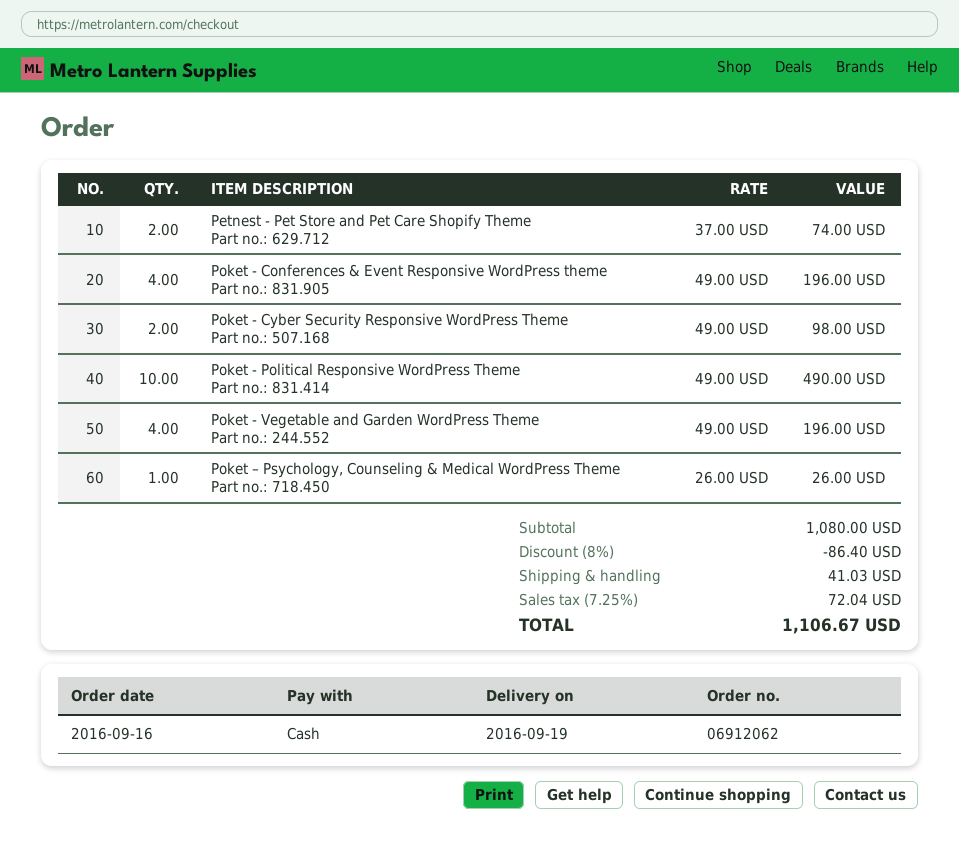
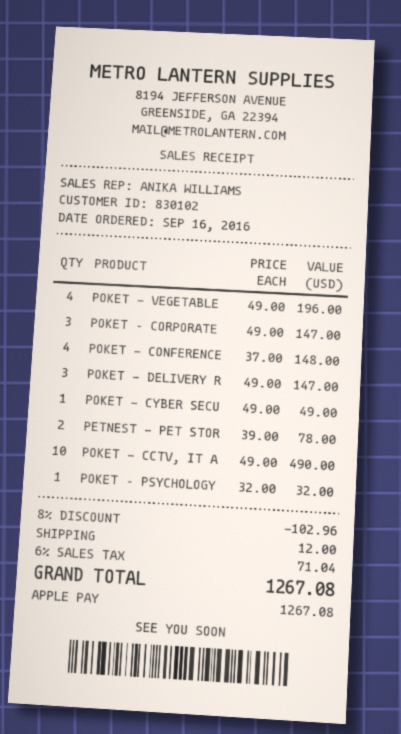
payment method: cash -> Apple Pay
Petnest - Pet Store and Pet Care Shopify Theme: 2 x 37.00 = 74.00 -> 2 x 39.00 = 78.00
Poket - Conferences & Event Responsive WordPress theme: 4 x 49.00 = 196.00 -> 4 x 37.00 = 148.00
Poket - Cyber Security Responsive WordPress Theme: 2 x 49.00 = 98.00 -> 1 x 49.00 = 49.00
Poket - Political Responsive WordPress Theme: 10 x 49.00 = 490.00 -> none
Poket – Psychology, Counseling & Medical WordPress Theme: 1 x 26.00 = 26.00 -> 1 x 32.00 = 32.00
POKET – CORPORATE: none -> 3 x 49.00 = 147.00
POKET - DELIVERY R: none -> 3 x 49.00 = 147.00
POKET - CCTV, IT A: none -> 10 x 49.00 = 490.00
discount: 8% = 86.40 -> 8% = 102.96
shipping: 41.03 -> 12.00
tax: 7.25% = 72.04 -> 6% = 71.04
total: 1106.67 -> 1267.08

